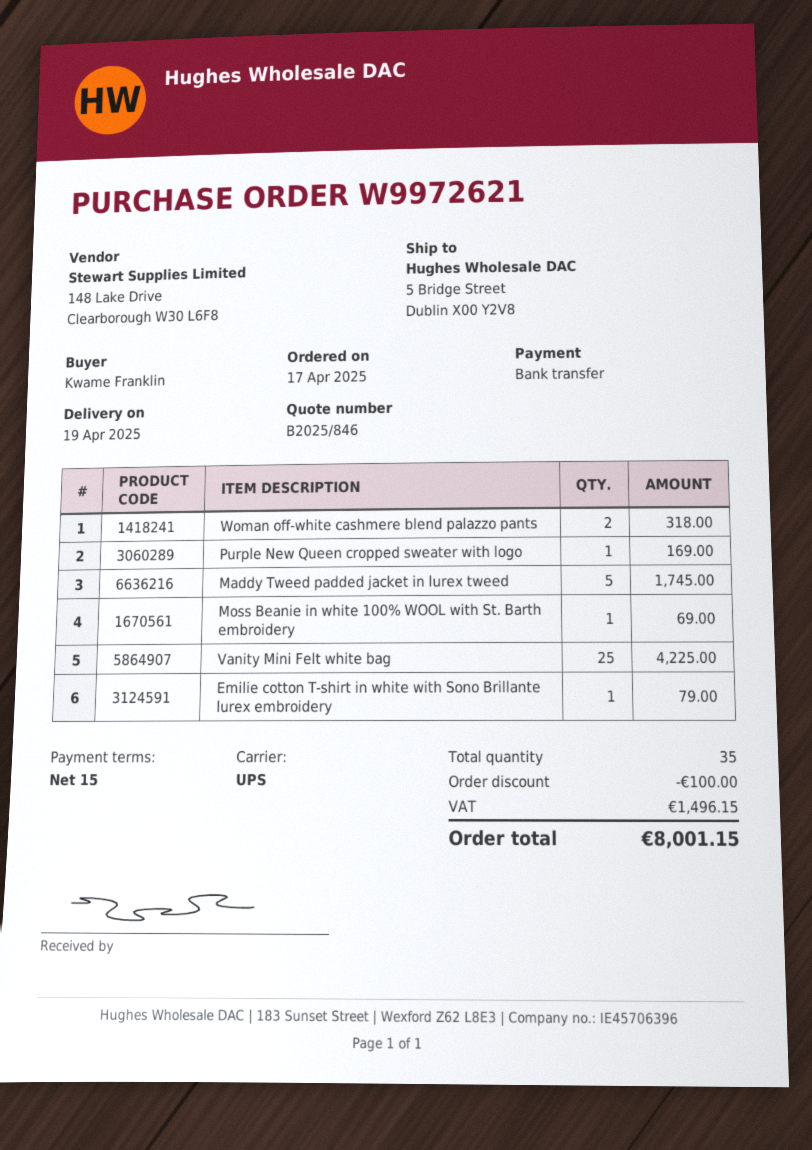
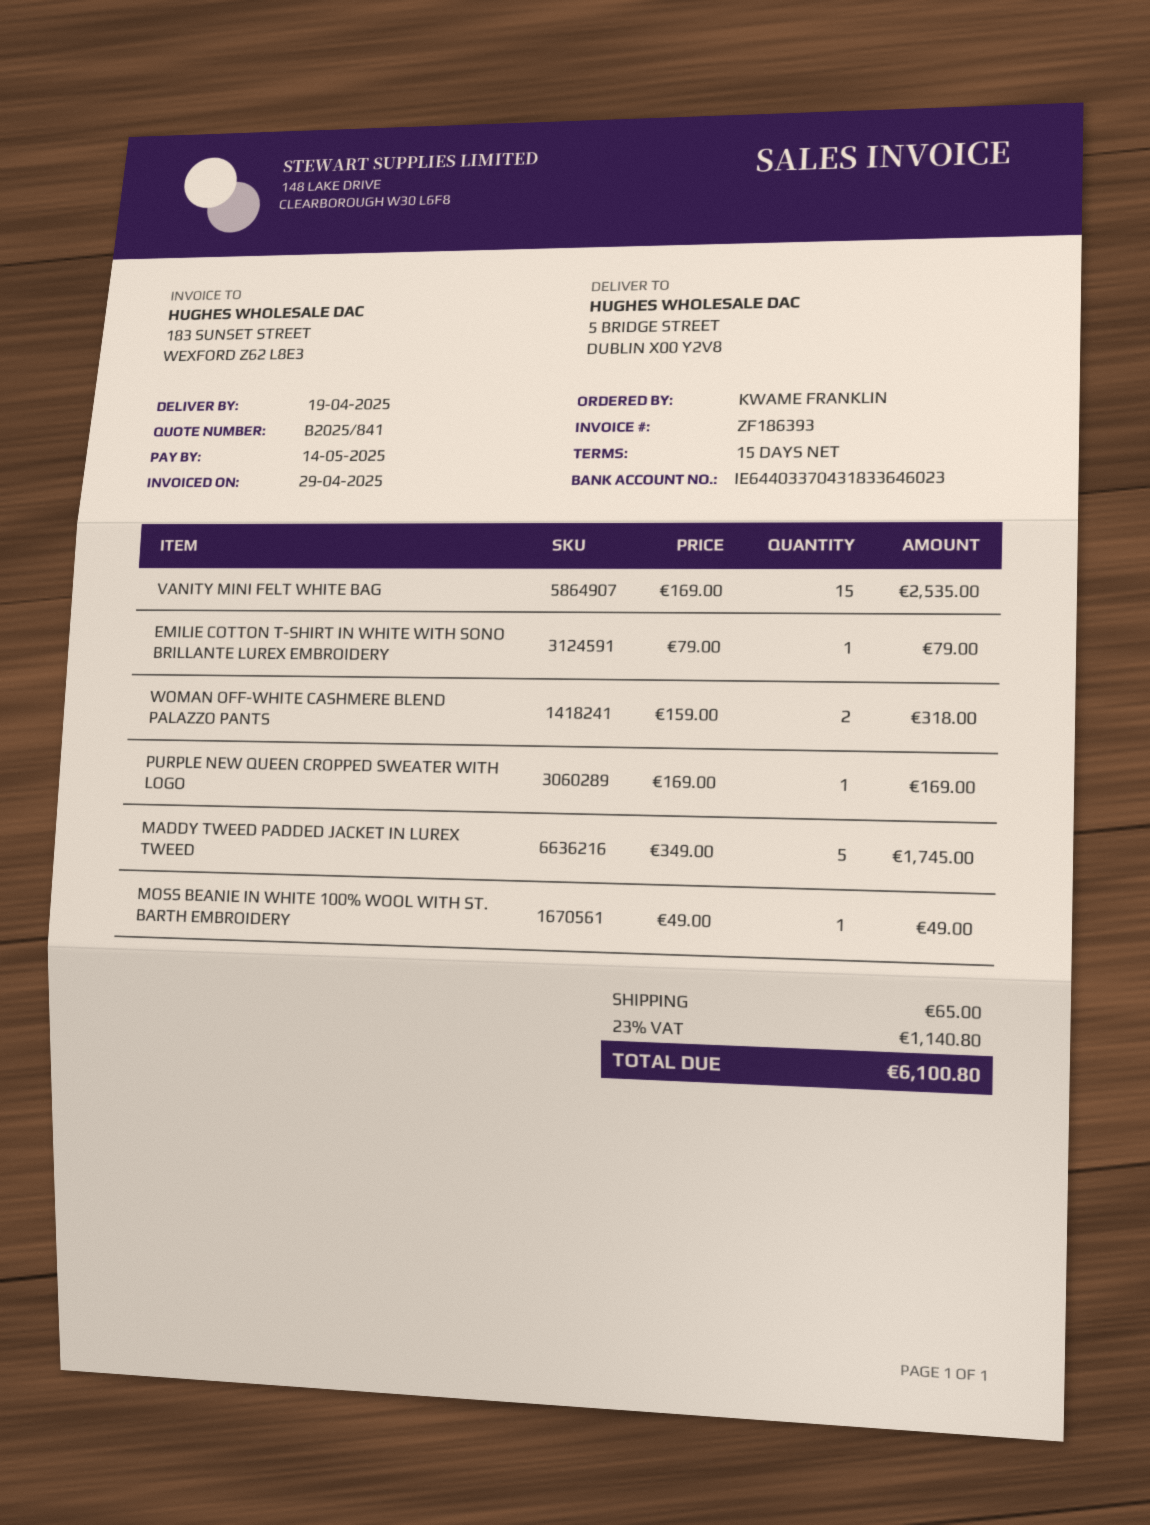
quote number: B2025/846 -> B2025/841
Moss Beanie in white 100% WOOL with St. Barth embroidery: 1 for 69.00 -> 1 for 49.00
Vanity Mini Felt white bag: 25 for 4225.00 -> 15 for 2535.00
discount: 100.00 -> none
shipping: none -> 65.00
tax: 1496.15 -> 1140.80
total: 8001.15 -> 6100.80

